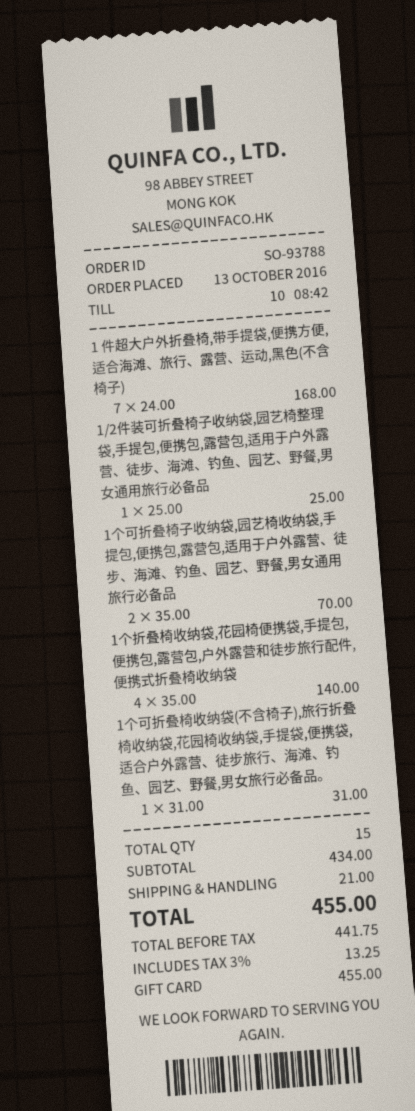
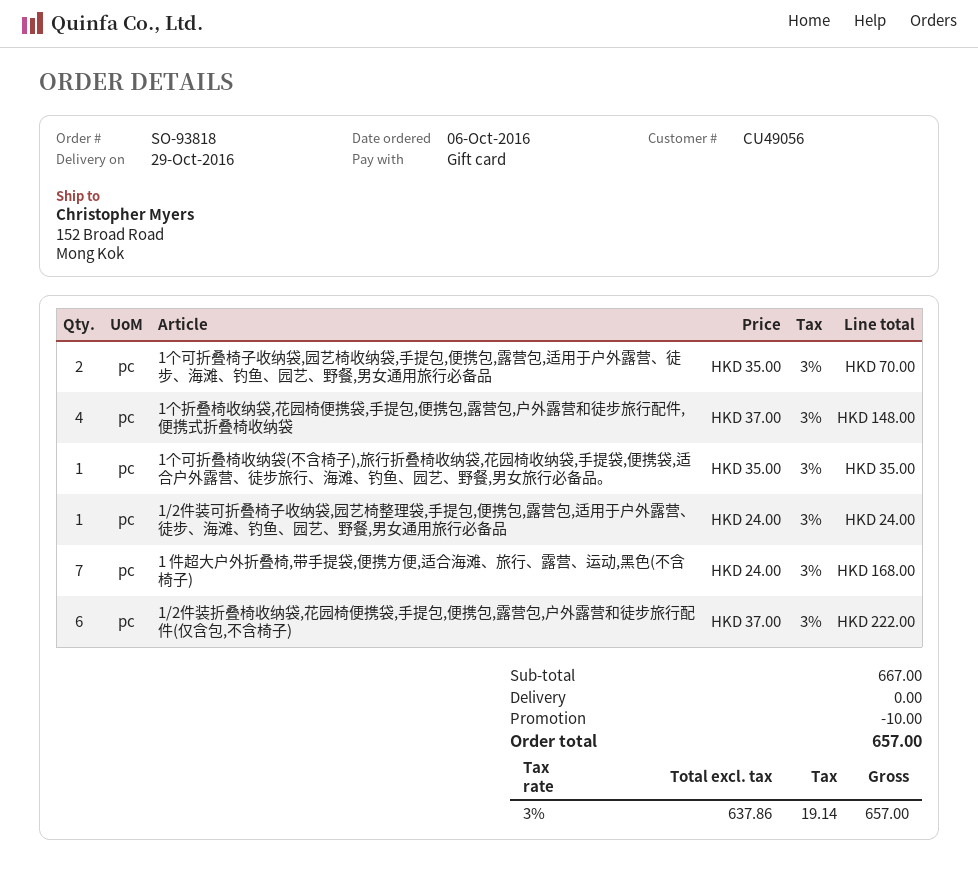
order number: SO-93788 -> SO-93818
order date: 2016-10-13 -> 2016-10-06
1/2件装可折叠椅子收纳袋,园艺椅整理袋,手提包,便携包,露营包,适用于户外露营、徒步、海滩、钓鱼、园艺、野餐,男女通用旅行必备品: 1 x 25.00 = 25.00 -> 1 x 24.00 = 24.00
1个折叠椅收纳袋,花园椅便携袋,手提包,便携包,露营包,户外露营和徒步旅行配件,便携式折叠椅收纳袋: 4 x 35.00 = 140.00 -> 4 x 37.00 = 148.00
1个可折叠椅收纳袋(不含椅子),旅行折叠椅收纳袋,花园椅收纳袋,手提袋,便携袋,适合户外露营、徒步旅行、海滩、钓鱼、园艺、野餐,男女旅行必备品。: 1 x 31.00 = 31.00 -> 1 x 35.00 = 35.00
1/2件装折叠椅收纳袋,花园椅便携袋,手提包,便携包,露营包,户外露营和徒步旅行配件(仅含包,不含椅子): none -> 6 x 37.00 = 222.00
subtotal: 434.00 -> 667.00
discount: none -> 10.00
shipping: 21.00 -> 0.00
net: 441.75 -> 637.86
tax: 3% = 13.25 -> 3% = 19.14
total: 455.00 -> 657.00

